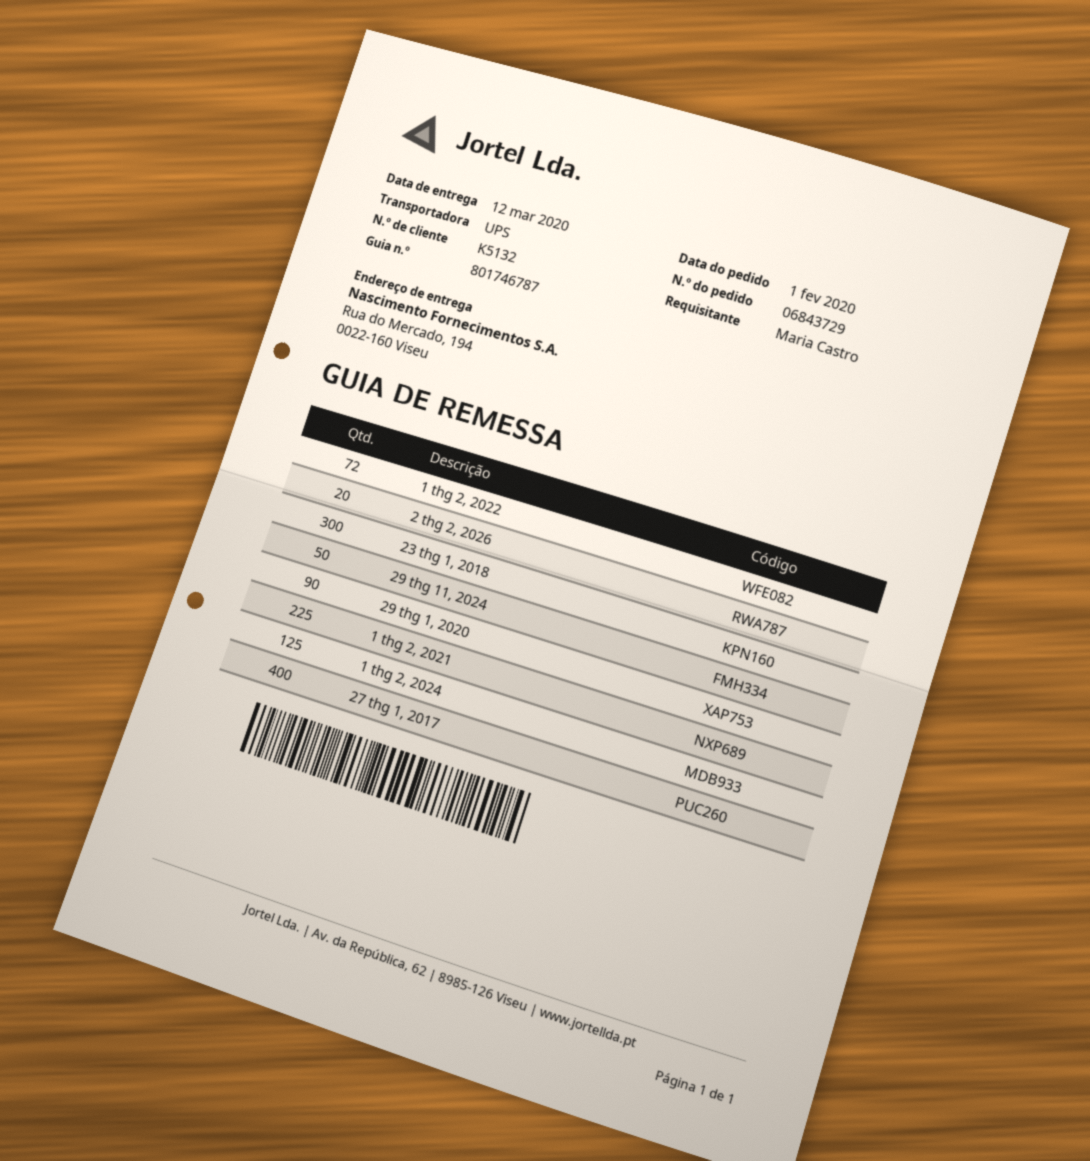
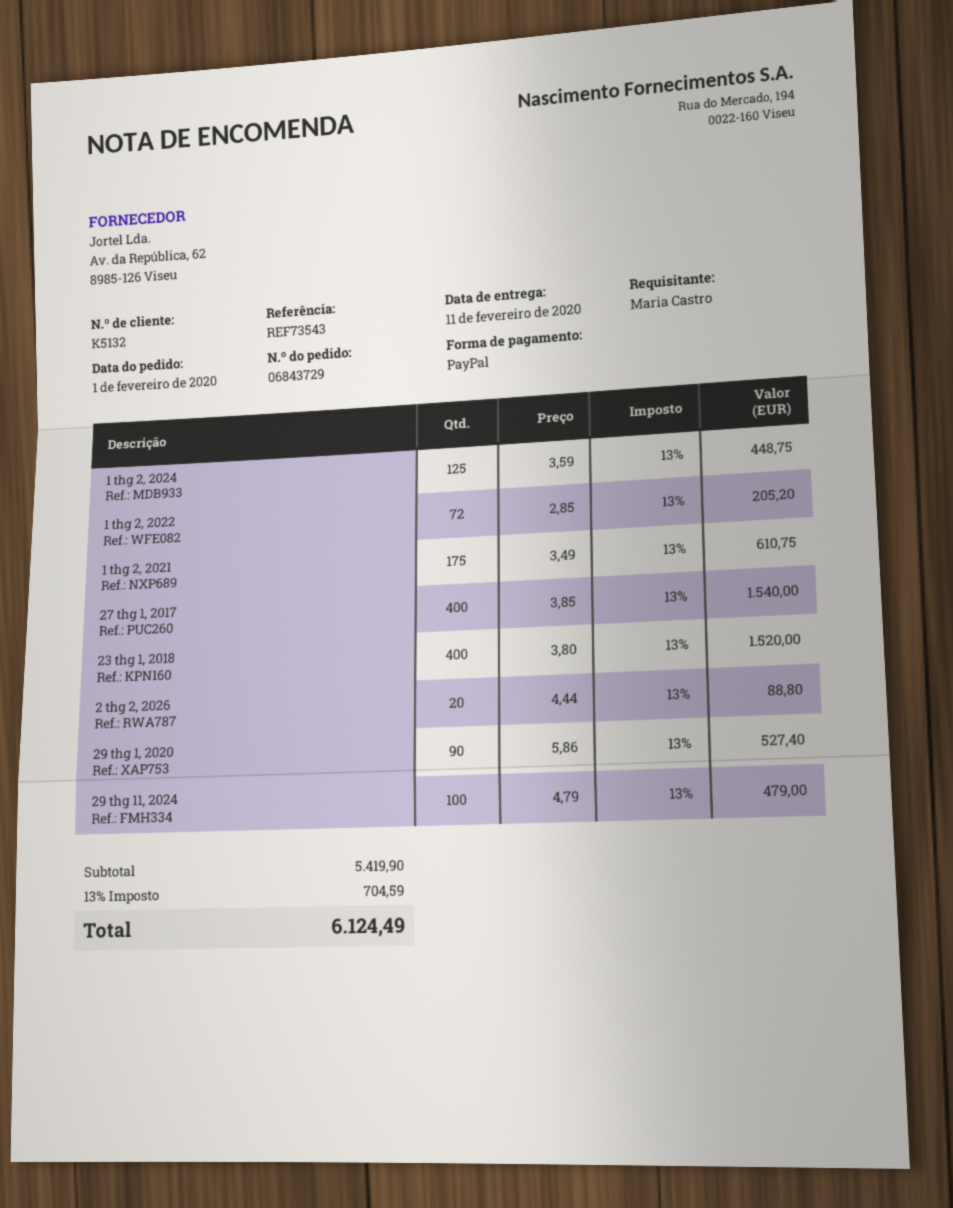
delivery date: 2020-03-12 -> 2020-02-11
23 thg 1, 2018: 300 -> 400
29 thg 11, 2024: 50 -> 100
1 thg 2, 2021: 225 -> 175

